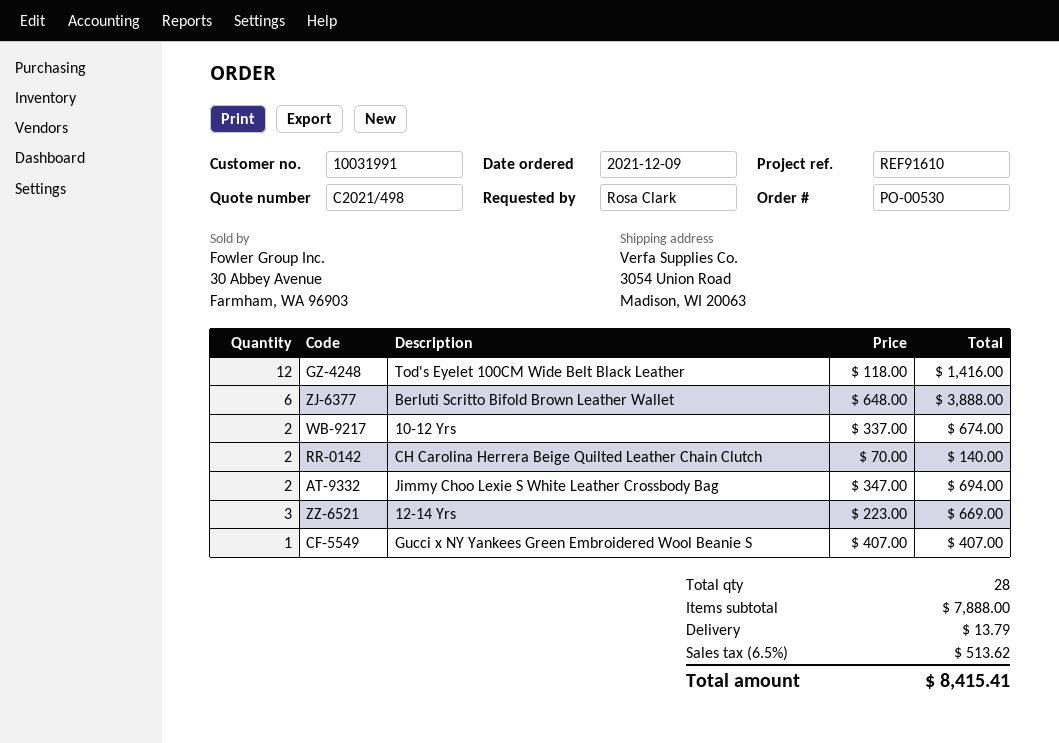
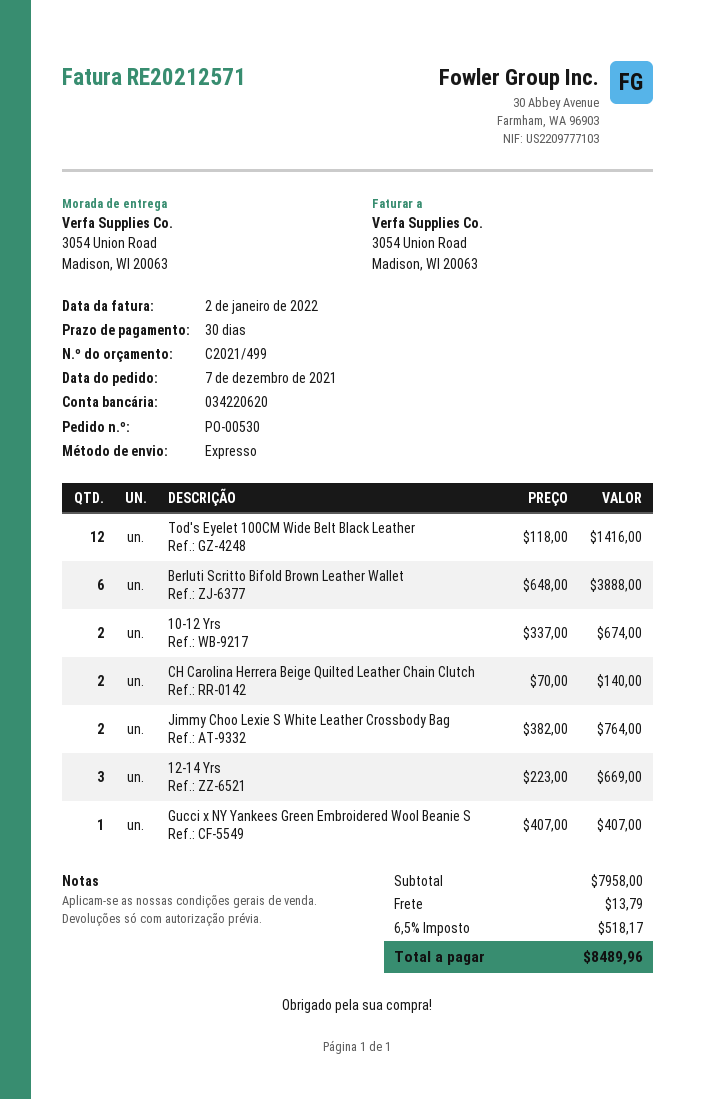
quote number: C2021/498 -> C2021/499
order date: 2021-12-09 -> 2021-12-07
Jimmy Choo Lexie S White Leather Crossbody Bag: 2 x 347.00 = 694.00 -> 2 x 382.00 = 764.00
subtotal: 7888.00 -> 7958.00
tax: 6.5% = 513.62 -> 6.5% = 518.17
total: 8415.41 -> 8489.96

